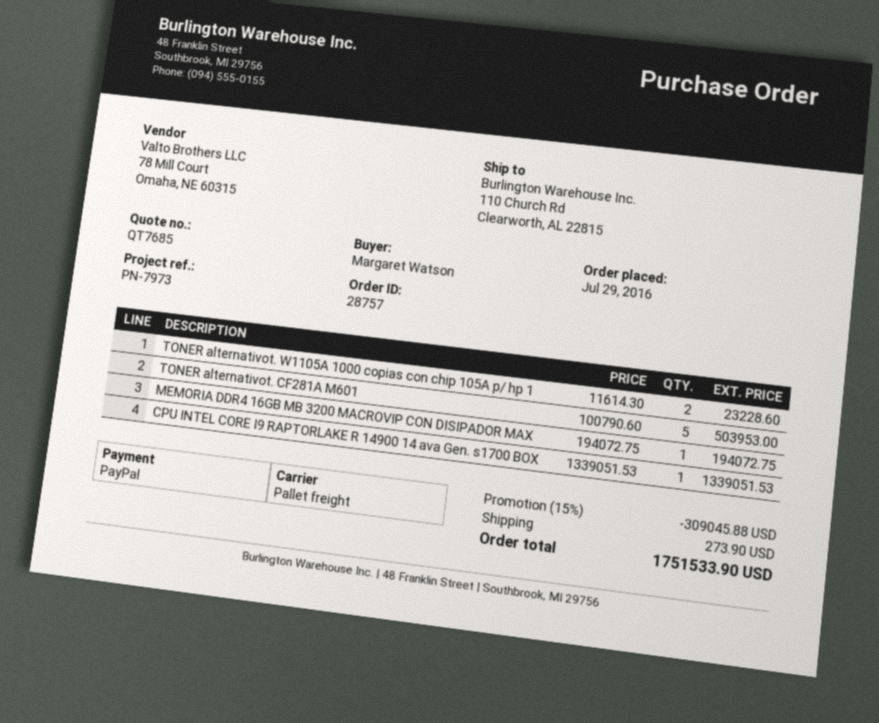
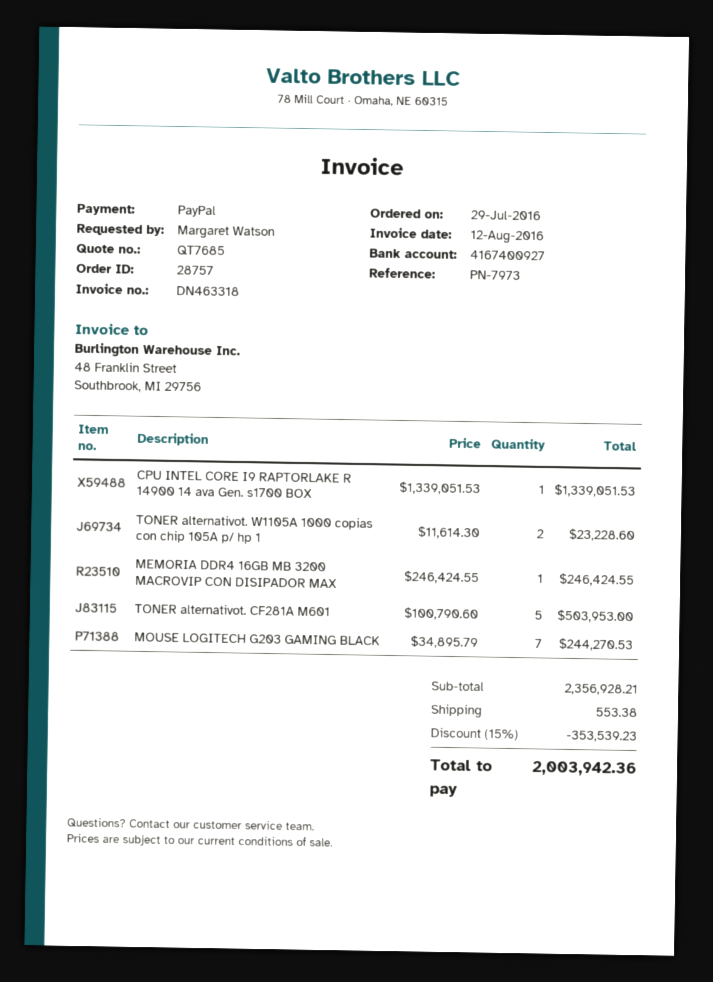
MEMORIA DDR4 16GB MB 3200 MACROVIP CON DISIPADOR MAX: 1 x 194072.75 = 194072.75 -> 1 x 246424.55 = 246424.55
MOUSE LOGITECH G203 GAMING BLACK: none -> 7 x 34895.79 = 244270.53
discount: 15% = 309045.88 -> 15% = 353539.23
shipping: 273.90 -> 553.38
total: 1751533.90 -> 2003942.36

